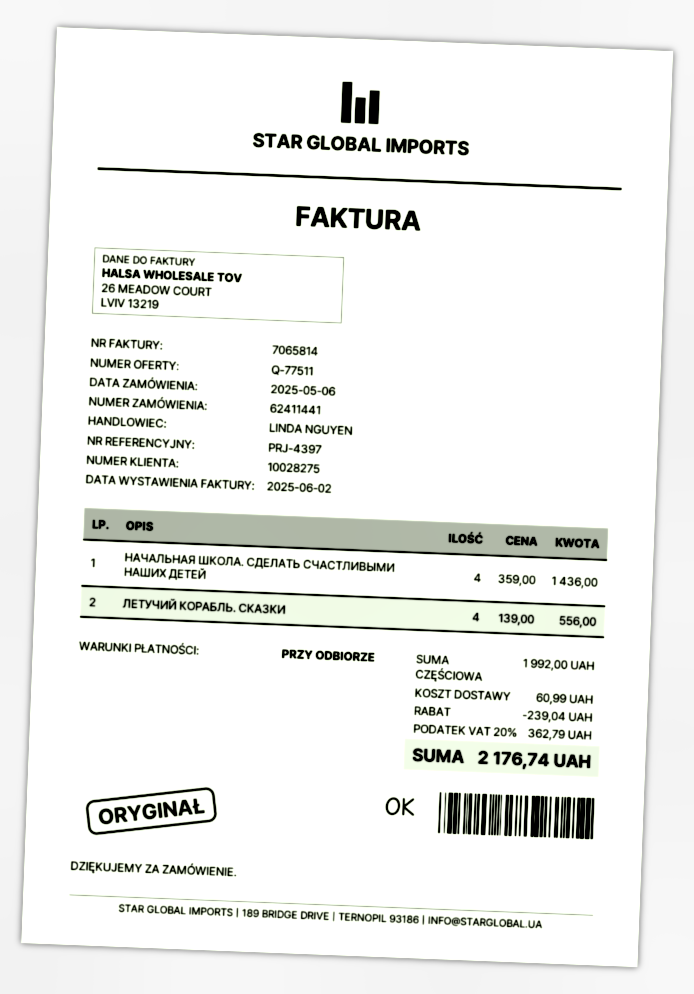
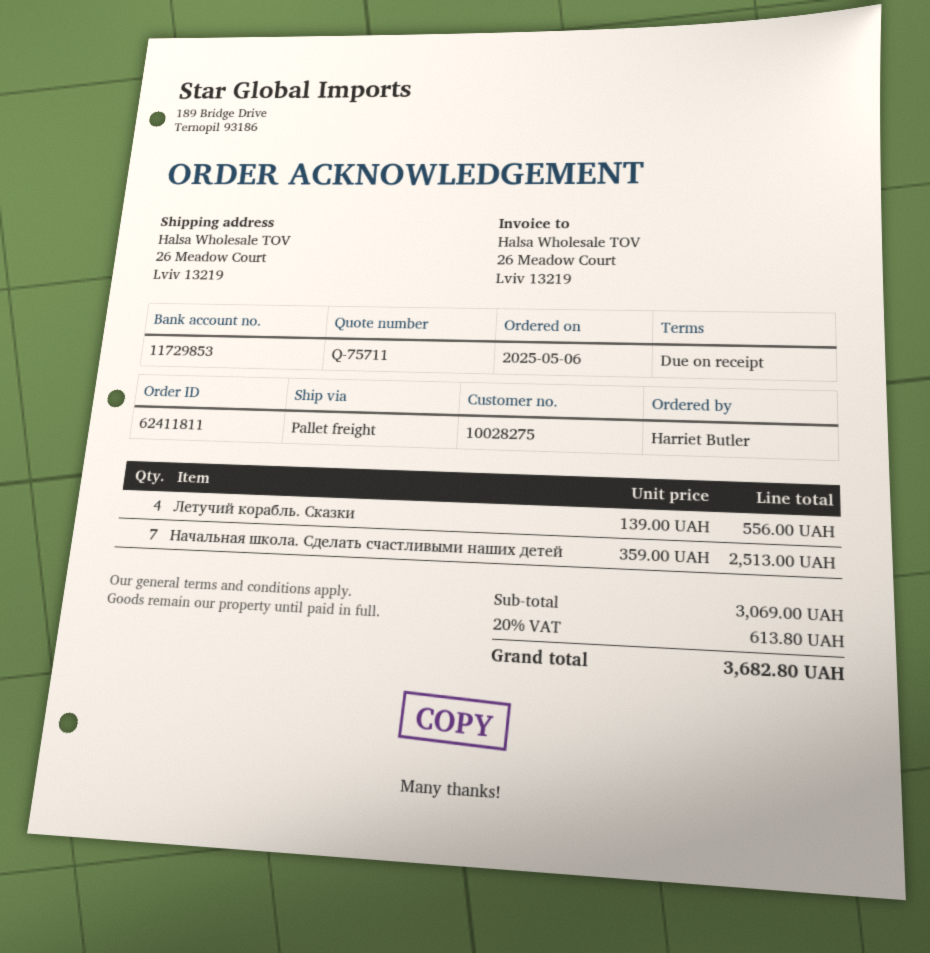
quote number: Q-77511 -> Q-75711
order number: 62411441 -> 62411811
НАЧАЛЬНАЯ ШКОЛА. СДЕЛАТЬ СЧАСТЛИВЫМИ НАШИХ ДЕТЕЙ: 4 x 359.00 = 1436.00 -> 7 x 359.00 = 2513.00
subtotal: 1992.00 -> 3069.00
discount: 239.04 -> none
shipping: 60.99 -> none
tax: 20% = 362.79 -> 20% = 613.80
total: 2176.74 -> 3682.80

